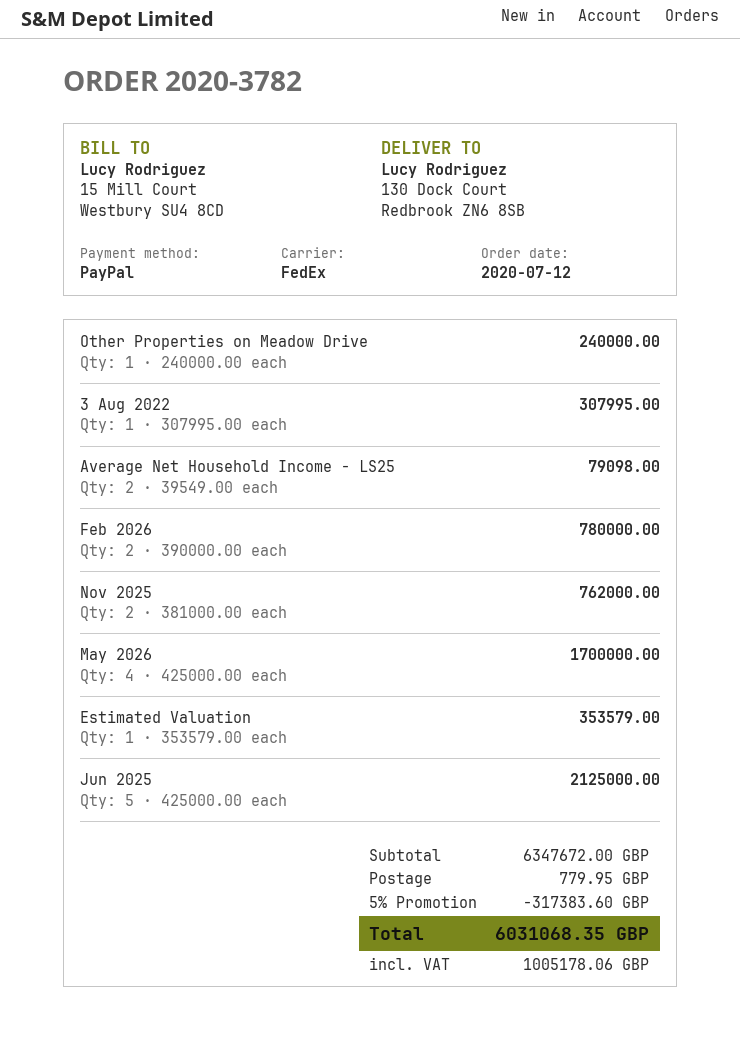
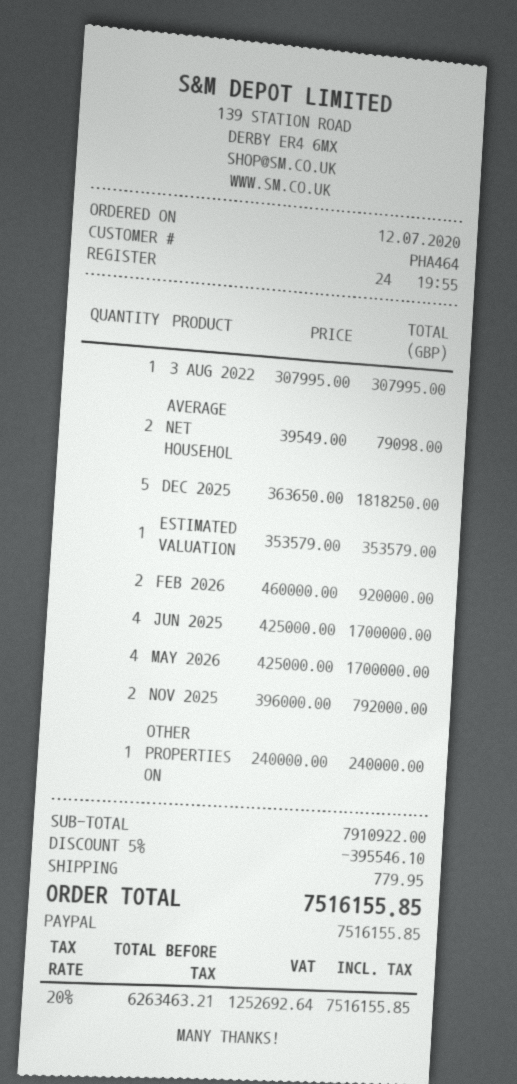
Feb 2026: 2 x 390000.00 = 780000.00 -> 2 x 460000.00 = 920000.00
Nov 2025: 2 x 381000.00 = 762000.00 -> 2 x 396000.00 = 792000.00
Jun 2025: 5 x 425000.00 = 2125000.00 -> 4 x 425000.00 = 1700000.00
DEC 2025: none -> 5 x 363650.00 = 1818250.00
subtotal: 6347672.00 -> 7910922.00
discount: 5% = 317383.60 -> 5% = 395546.10
tax: 1005178.06 -> 1252692.64
total: 6031068.35 -> 7516155.85

